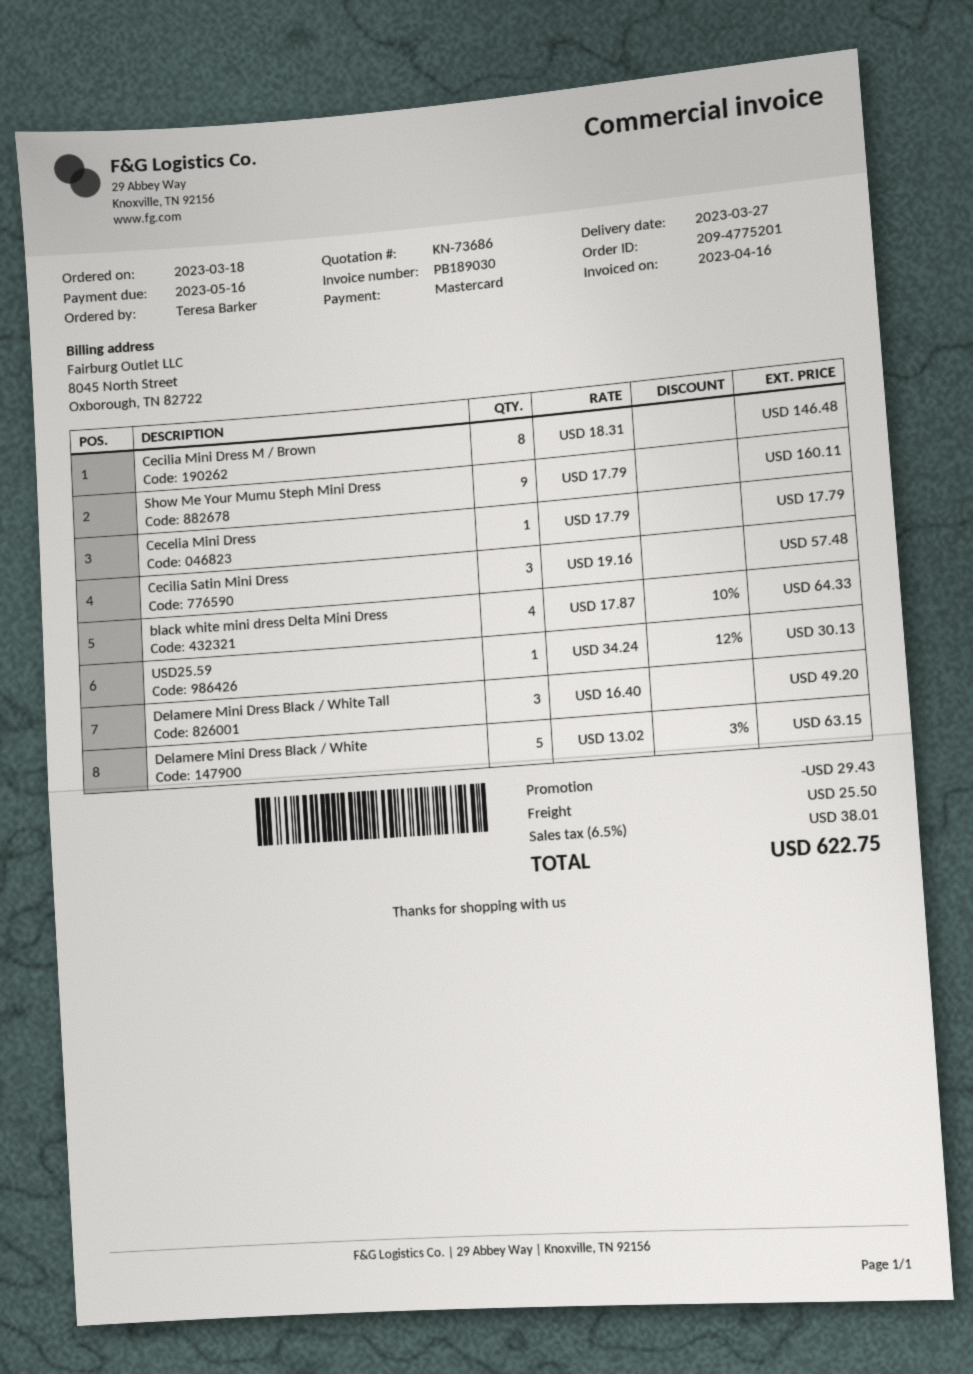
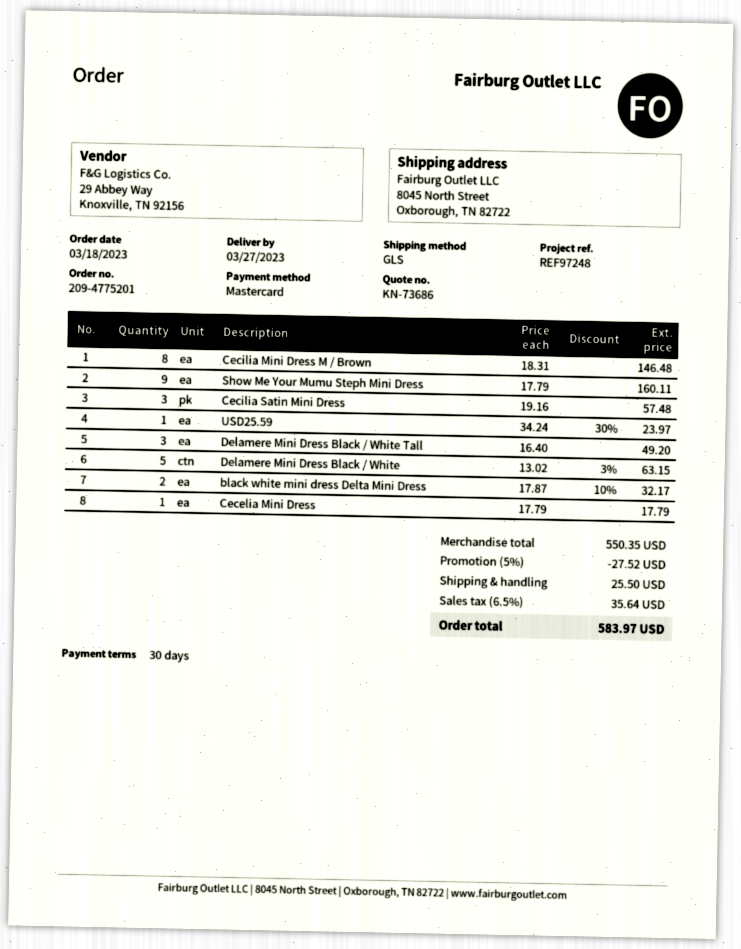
black white mini dress Delta Mini Dress: 4 x 17.87 - 10% = 64.33 -> 2 x 17.87 - 10% = 32.17
USD25.59: 1 x 34.24 - 12% = 30.13 -> 1 x 34.24 - 30% = 23.97
discount: 29.43 -> 27.52
tax: 6.5% = 38.01 -> 6.5% = 35.64
total: 622.75 -> 583.97

